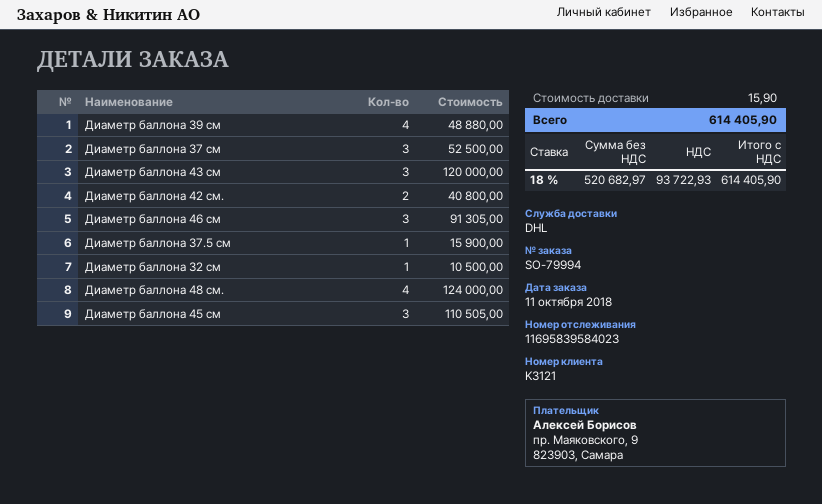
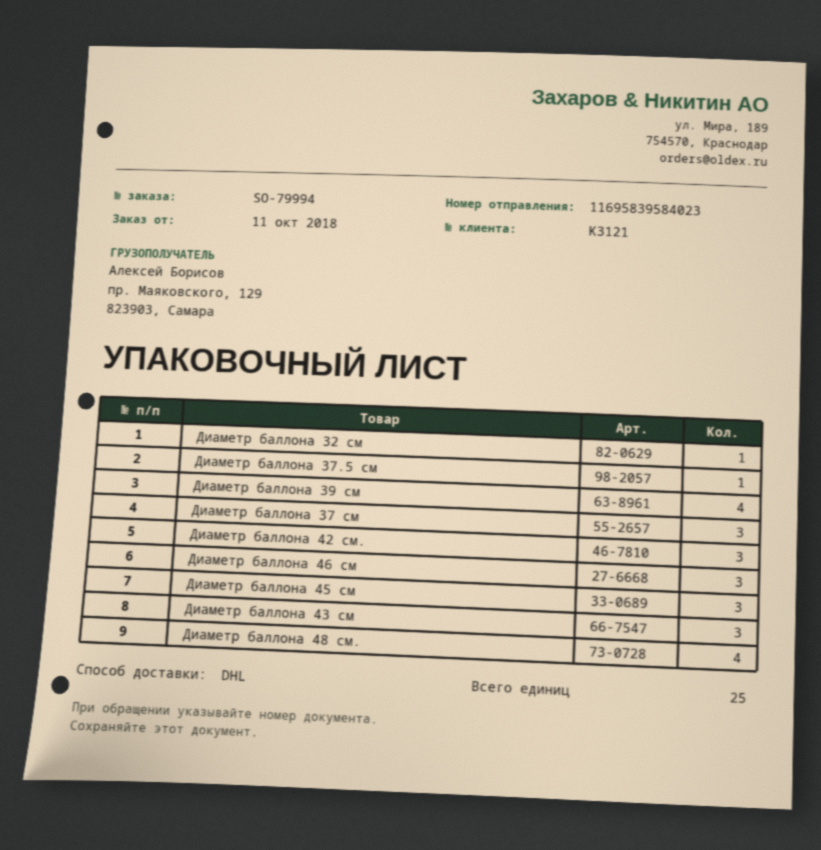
Диаметр баллона 42 см.: 2 -> 3

